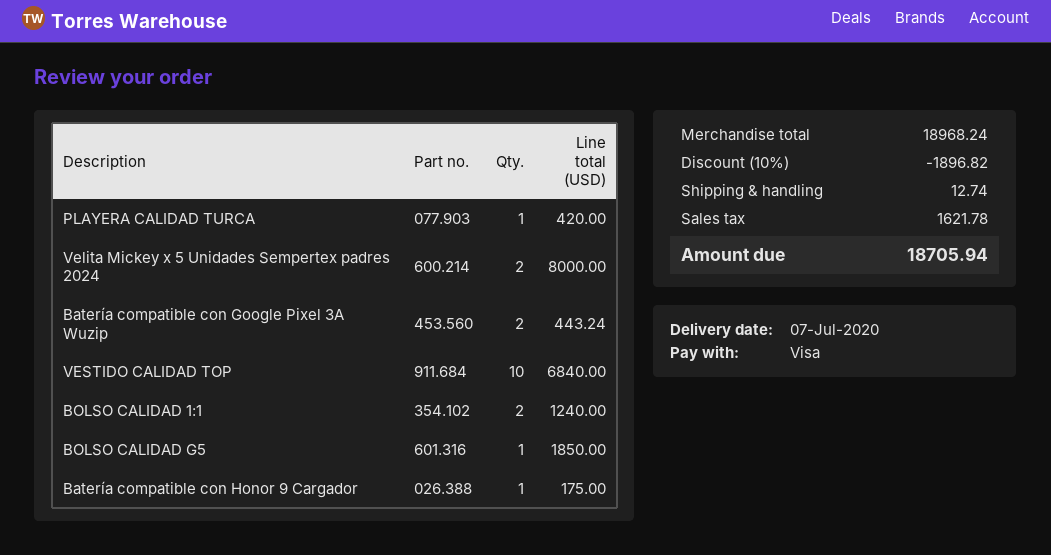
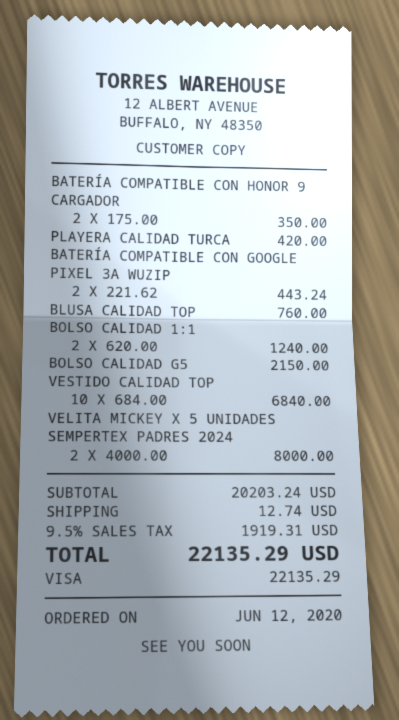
BOLSO CALIDAD G5: 1 for 1850.00 -> 1 for 2150.00
Batería compatible con Honor 9 Cargador: 1 for 175.00 -> 2 for 350.00
BLUSA CALIDAD TOP: none -> 1 for 760.00
subtotal: 18968.24 -> 20203.24
discount: 10% = 1896.82 -> none
tax: 1621.78 -> 1919.31
total: 18705.94 -> 22135.29

